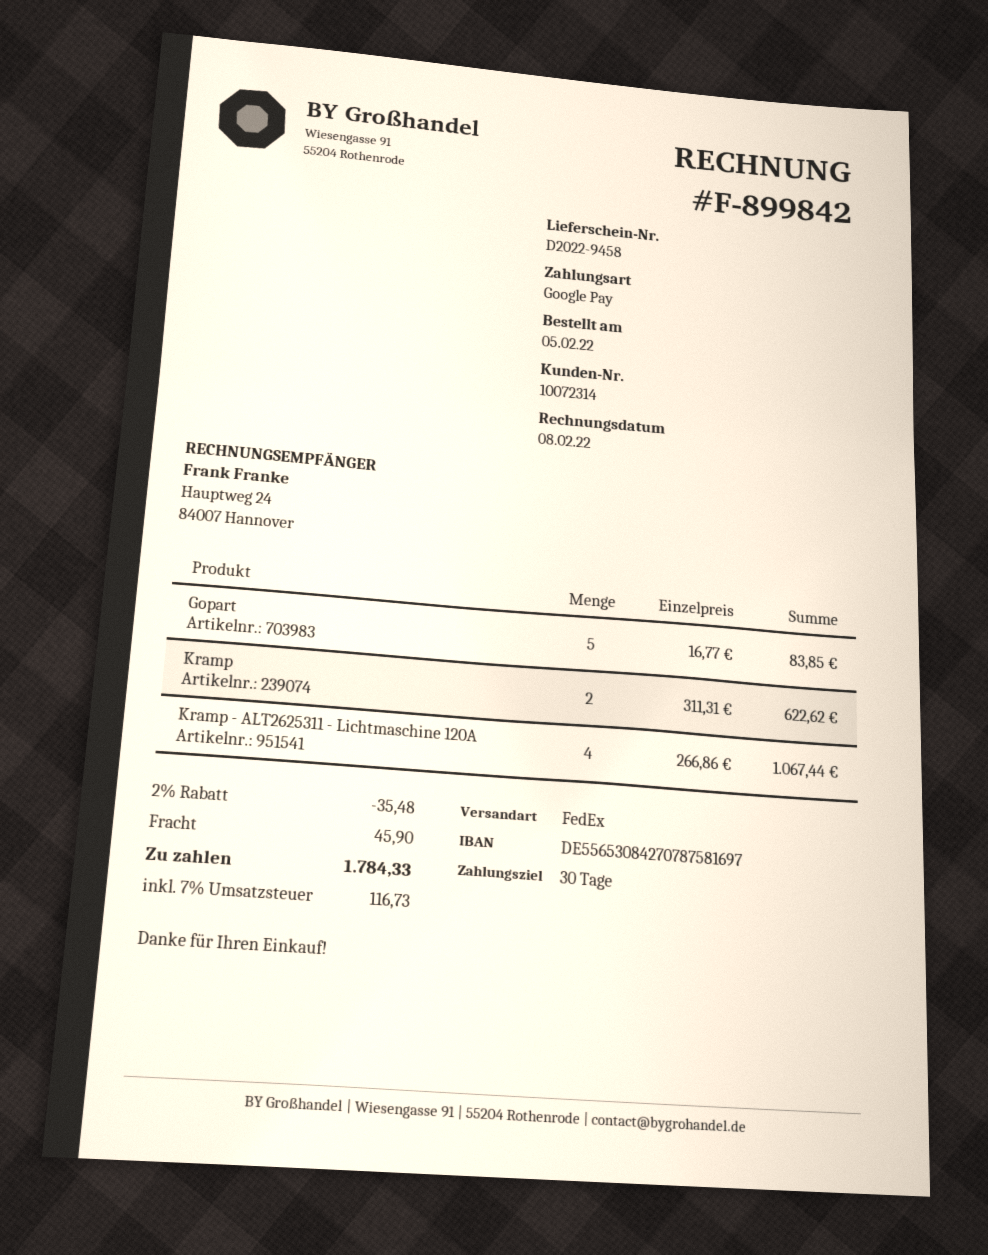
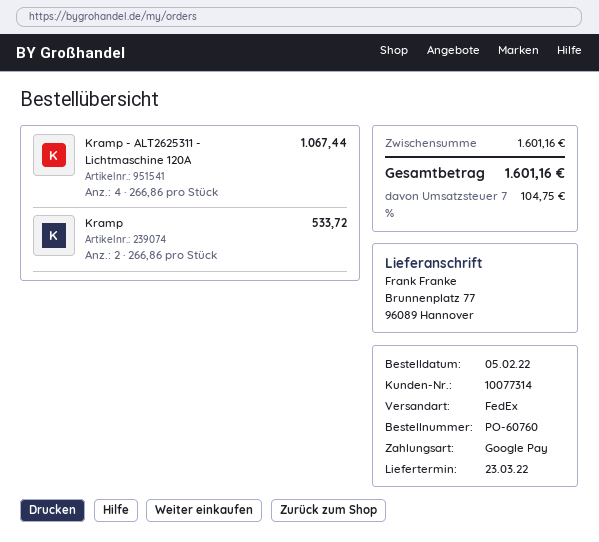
customer number: 10072314 -> 10077314
Gopart: 5 x 16.77 = 83.85 -> none
Kramp: 2 x 311.31 = 622.62 -> 2 x 266.86 = 533.72
discount: 2% = 35.48 -> none
shipping: 45.90 -> none
tax: 7% = 116.73 -> 7% = 104.75
total: 1784.33 -> 1601.16

